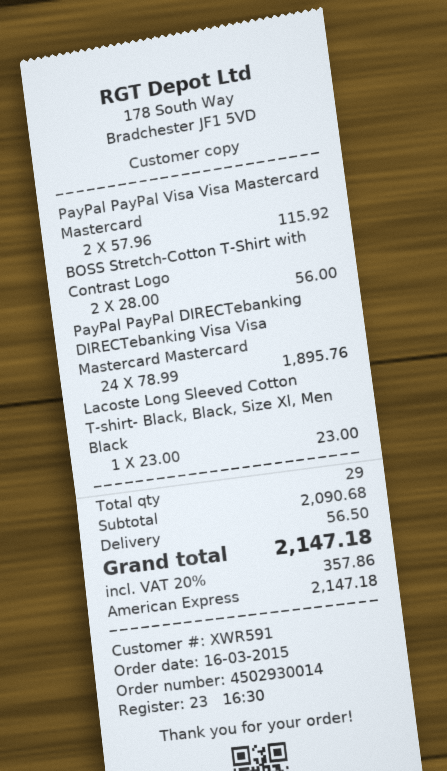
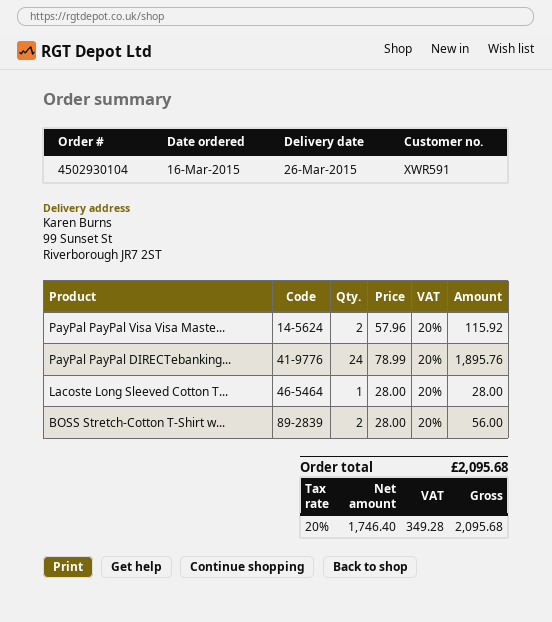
order number: 4502930014 -> 4502930104
Lacoste Long Sleeved Cotton T-shirt- Black, Black, Size Xl, Men Black: 1 x 23.00 = 23.00 -> 1 x 28.00 = 28.00
shipping: 56.50 -> none
tax: 20% = 357.86 -> 20% = 349.28
total: 2147.18 -> 2095.68

